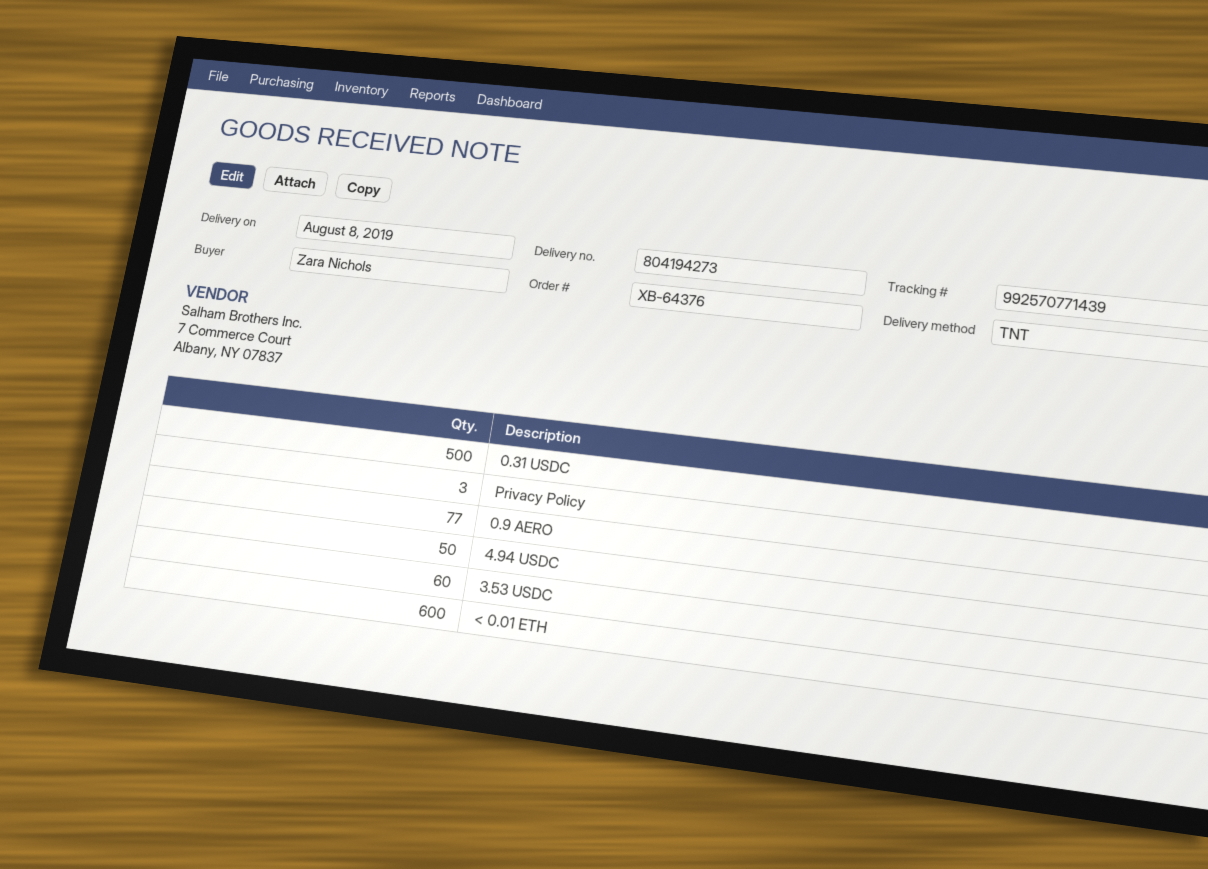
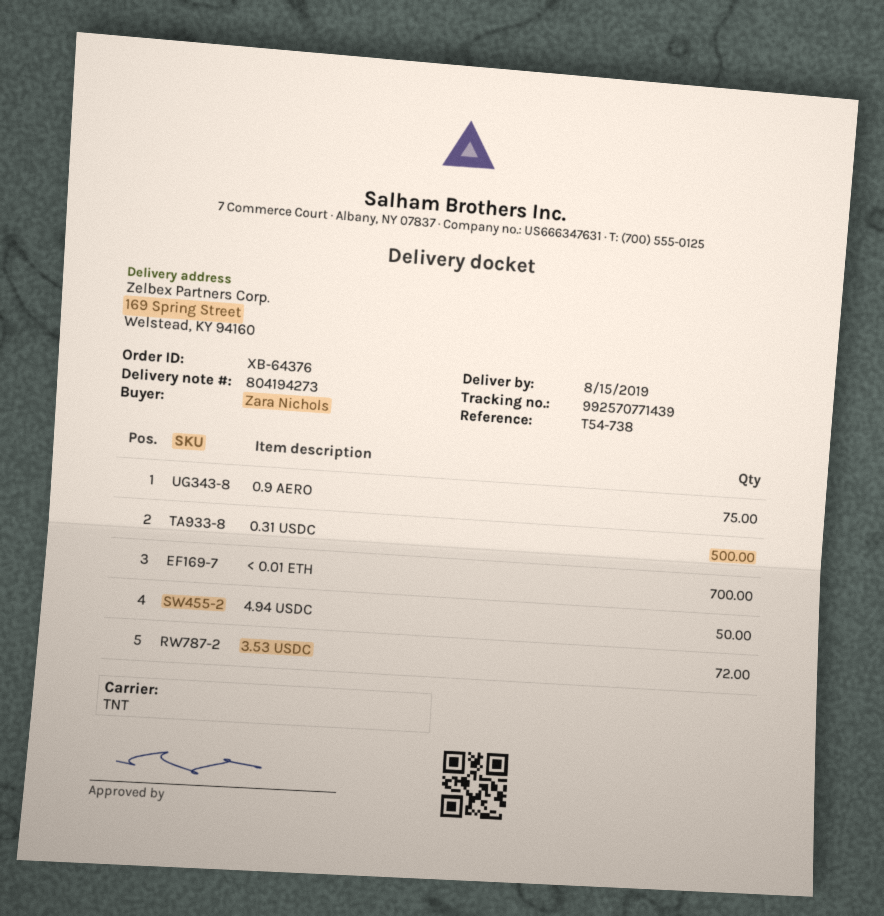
delivery date: 2019-08-08 -> 2019-08-15
Privacy Policy: 3 -> none
0.9 AERO: 77 -> 75
3.53 USDC: 60 -> 72
< 0.01 ETH: 600 -> 700

